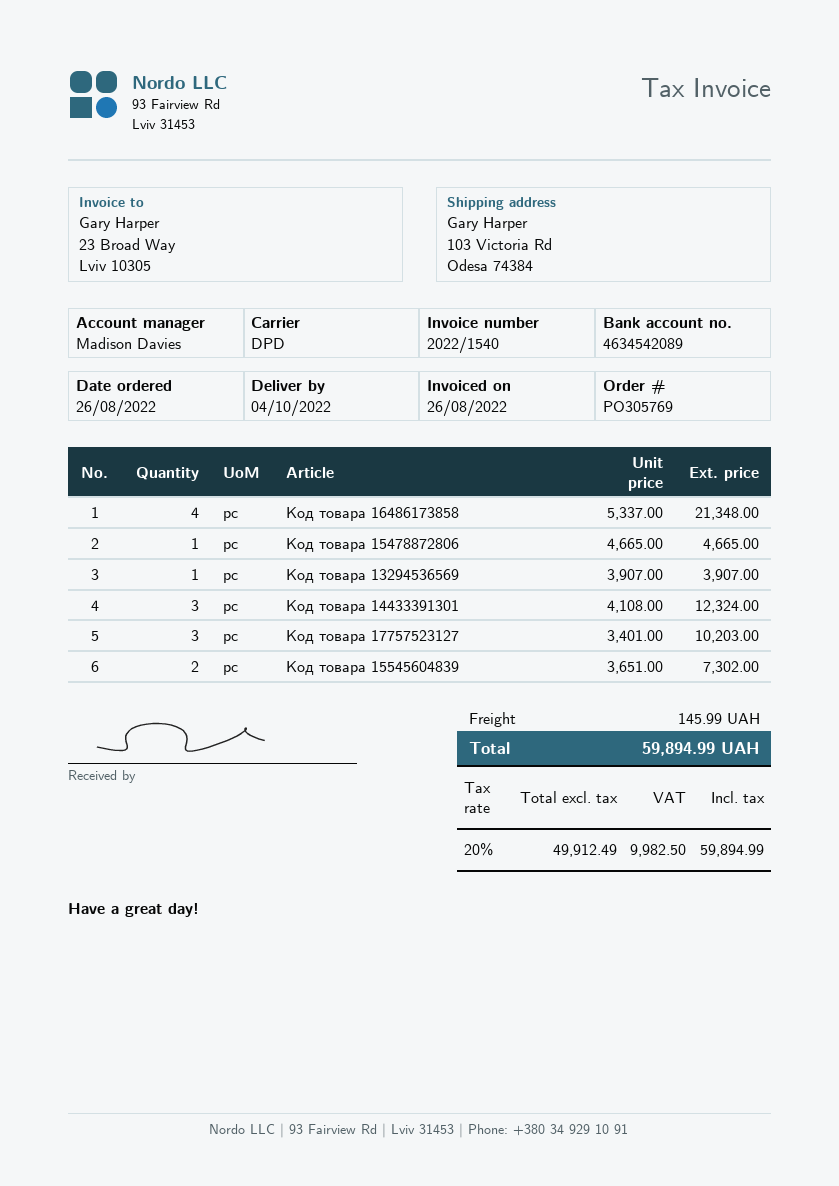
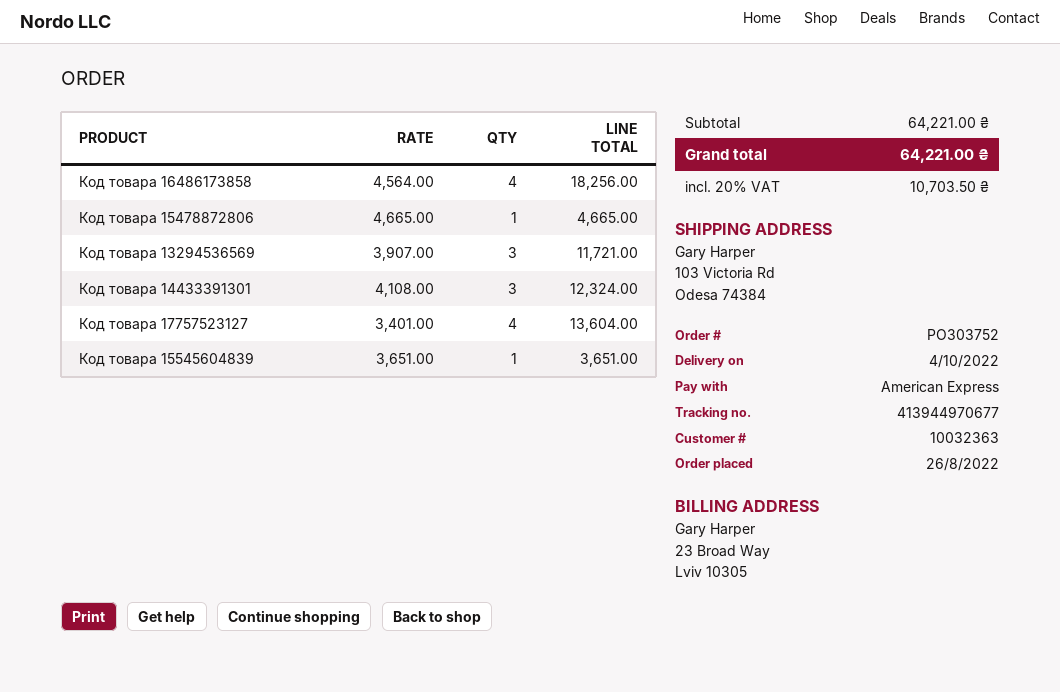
order number: PO305769 -> PO303752
Код товара 16486173858: 4 x 5337.00 = 21348.00 -> 4 x 4564.00 = 18256.00
Код товара 13294536569: 1 x 3907.00 = 3907.00 -> 3 x 3907.00 = 11721.00
Код товара 17757523127: 3 x 3401.00 = 10203.00 -> 4 x 3401.00 = 13604.00
Код товара 15545604839: 2 x 3651.00 = 7302.00 -> 1 x 3651.00 = 3651.00
shipping: 145.99 -> none
tax: 20% = 9982.50 -> 20% = 10703.50
total: 59894.99 -> 64221.00

